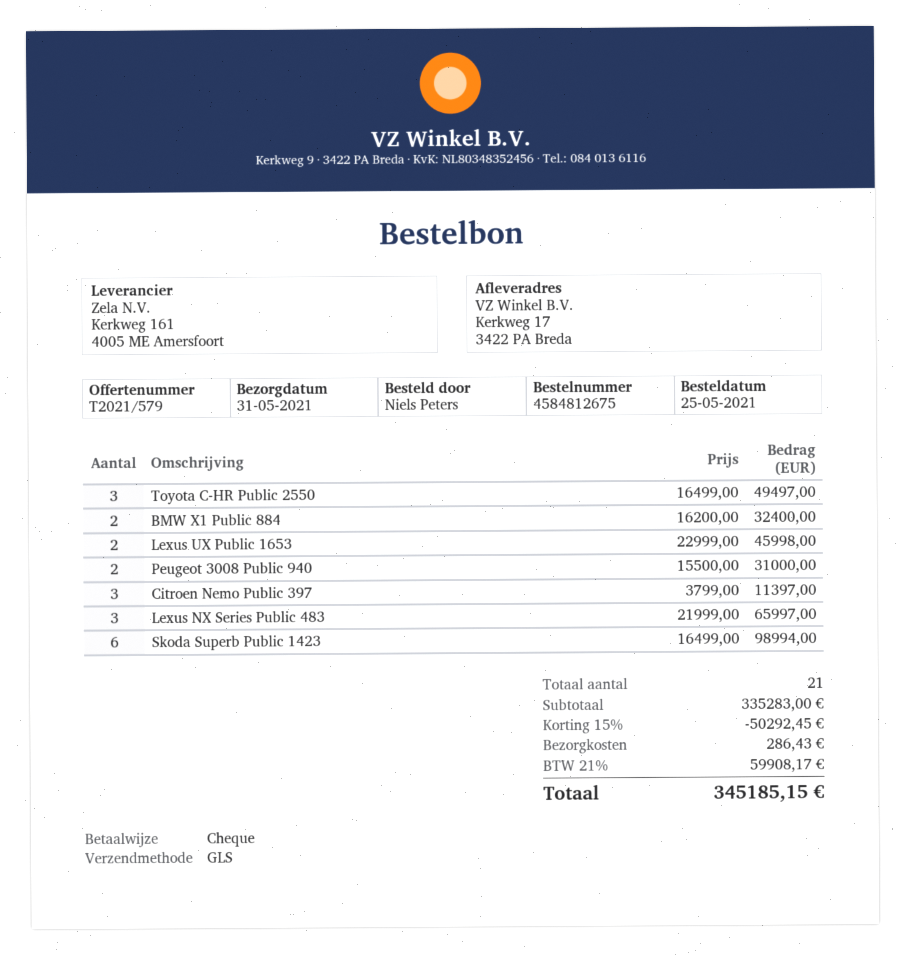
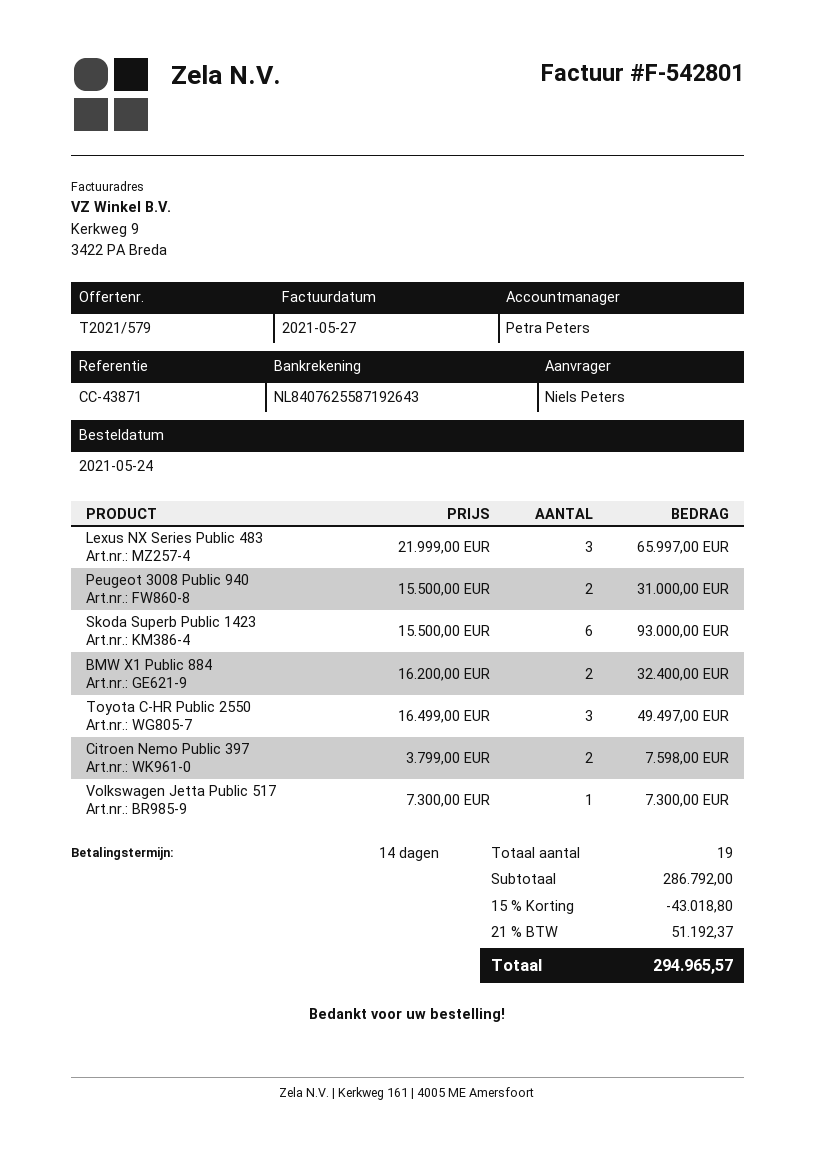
order date: 2021-05-25 -> 2021-05-24
Lexus UX Public 1653: 2 x 22999.00 = 45998.00 -> none
Citroen Nemo Public 397: 3 x 3799.00 = 11397.00 -> 2 x 3799.00 = 7598.00
Skoda Superb Public 1423: 6 x 16499.00 = 98994.00 -> 6 x 15500.00 = 93000.00
Volkswagen Jetta Public 517: none -> 1 x 7300.00 = 7300.00
total quantity: 21 -> 19
subtotal: 335283.00 -> 286792.00
discount: 15% = 50292.45 -> 15% = 43018.80
shipping: 286.43 -> none
tax: 21% = 59908.17 -> 21% = 51192.37
total: 345185.15 -> 294965.57

